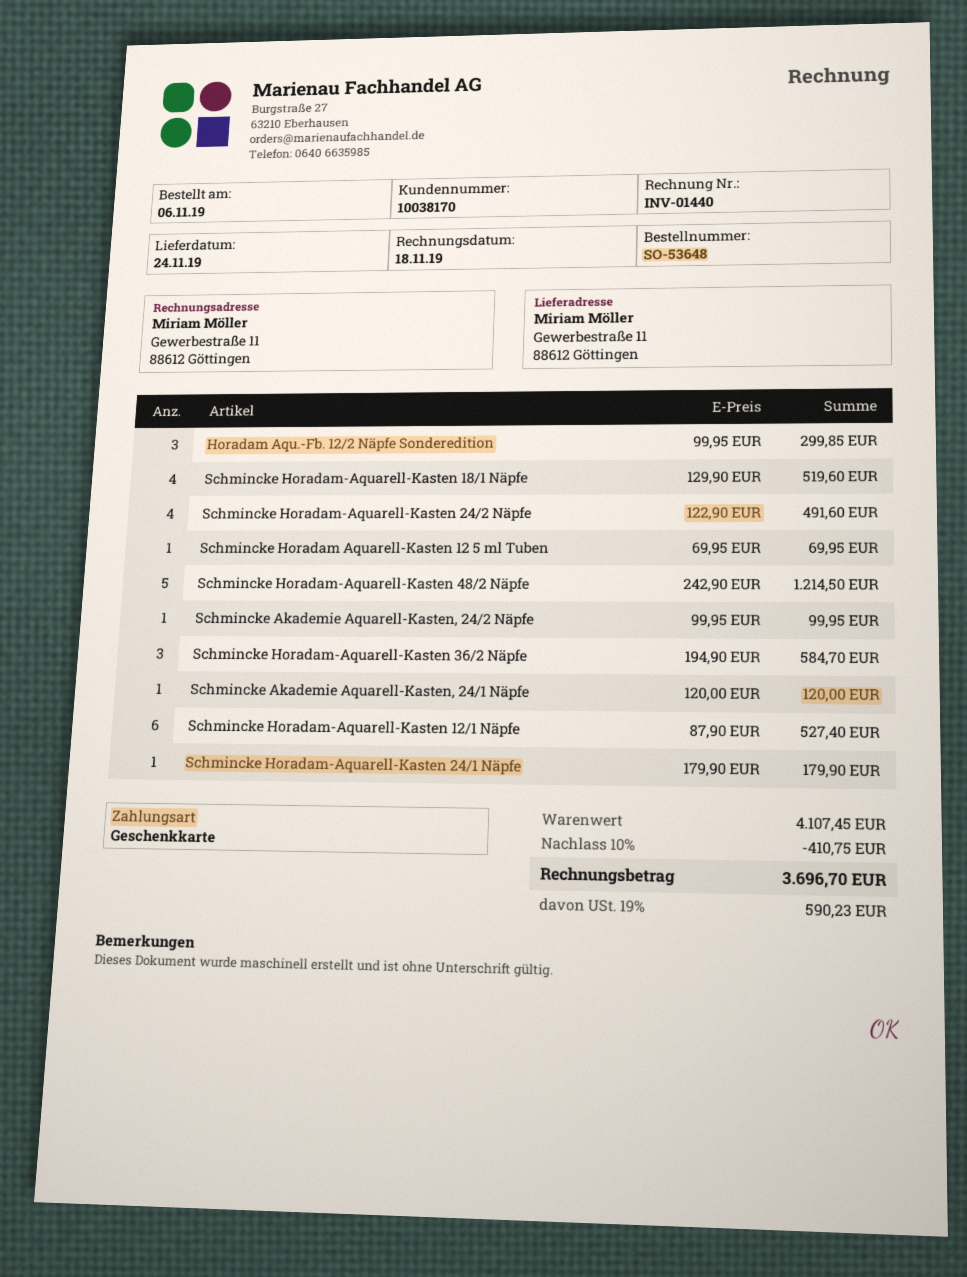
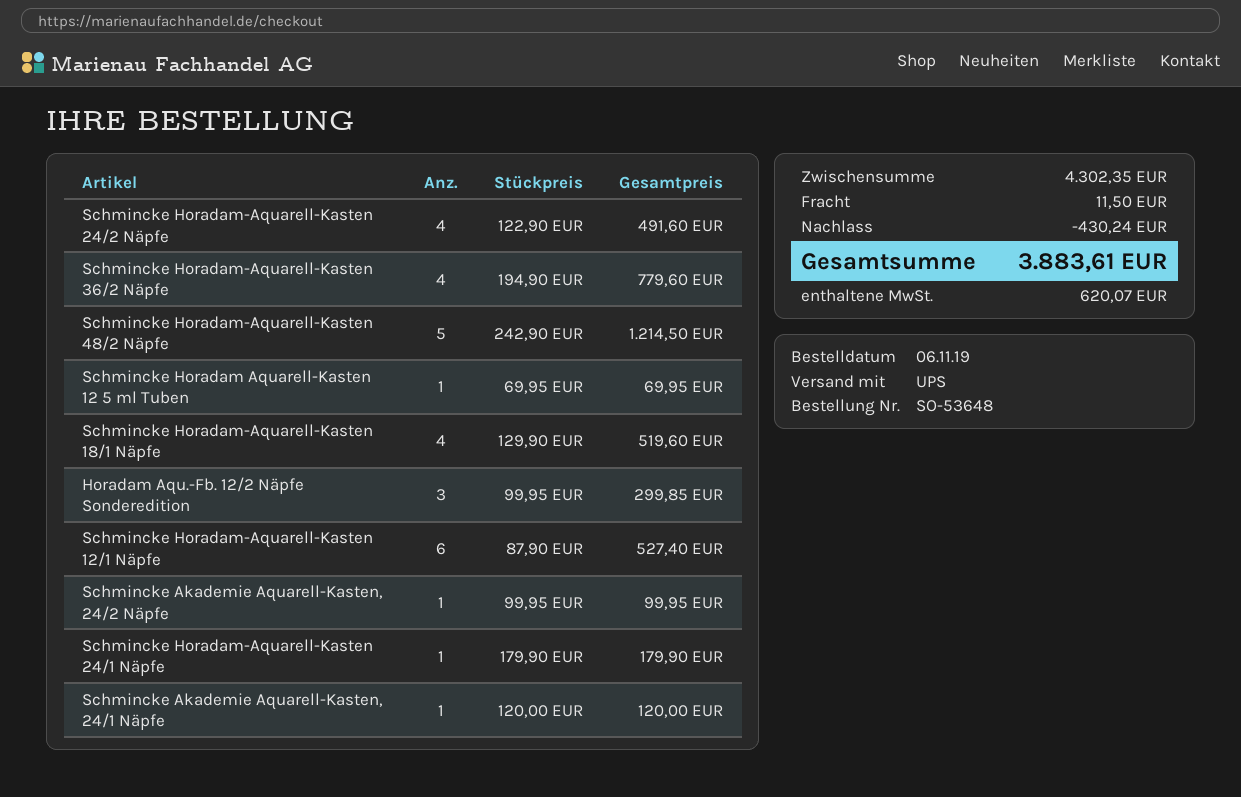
Schmincke Horadam-Aquarell-Kasten 36/2 Näpfe: 3 x 194.90 = 584.70 -> 4 x 194.90 = 779.60
subtotal: 4107.45 -> 4302.35
discount: 410.75 -> 430.24
shipping: none -> 11.50
tax: 590.23 -> 620.07
total: 3696.70 -> 3883.61

